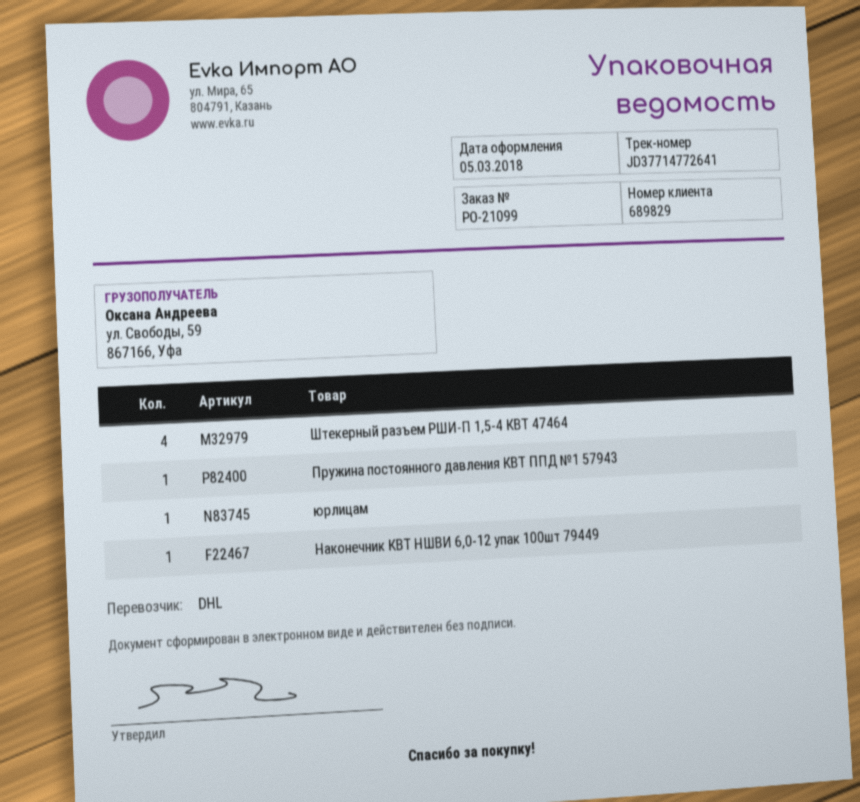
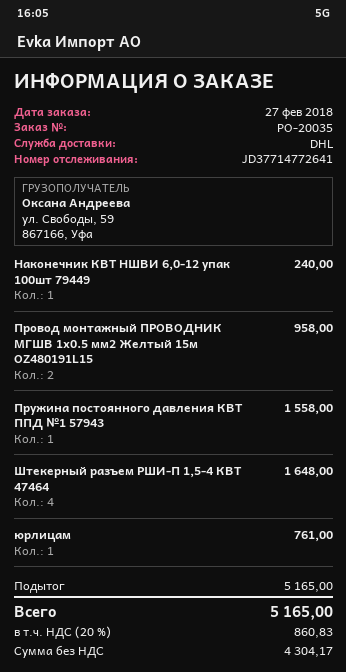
order number: PO-21099 -> PO-20035
order date: 2018-03-05 -> 2018-02-27
Провод монтажный ПРОВОДНИК МГШВ 1x0.5 мм2 Желтый 15м OZ480191L15: none -> 2

